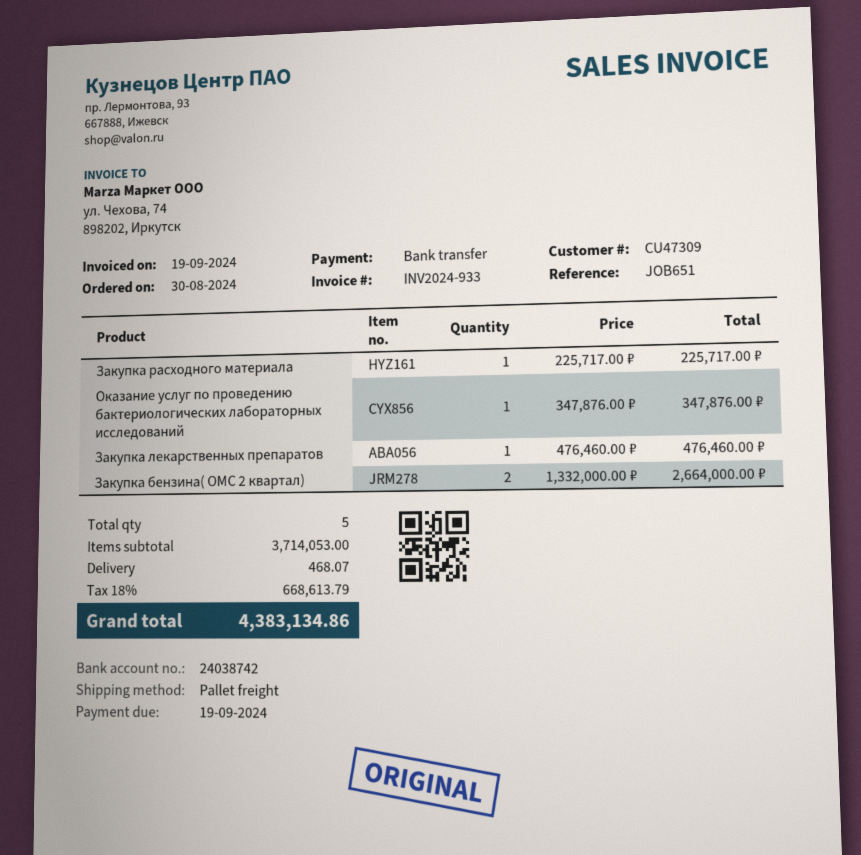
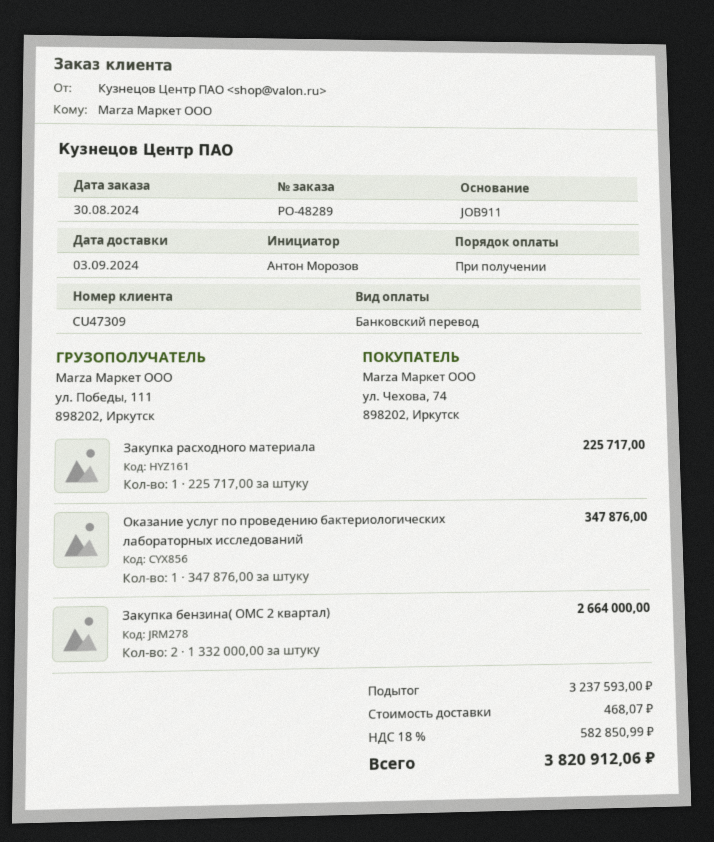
reference: JOB651 -> JOB911
Закупка лекарственных препаратов: 1 x 476460.00 = 476460.00 -> none
subtotal: 3714053.00 -> 3237593.00
tax: 18% = 668613.79 -> 18% = 582850.99
total: 4383134.86 -> 3820912.06

